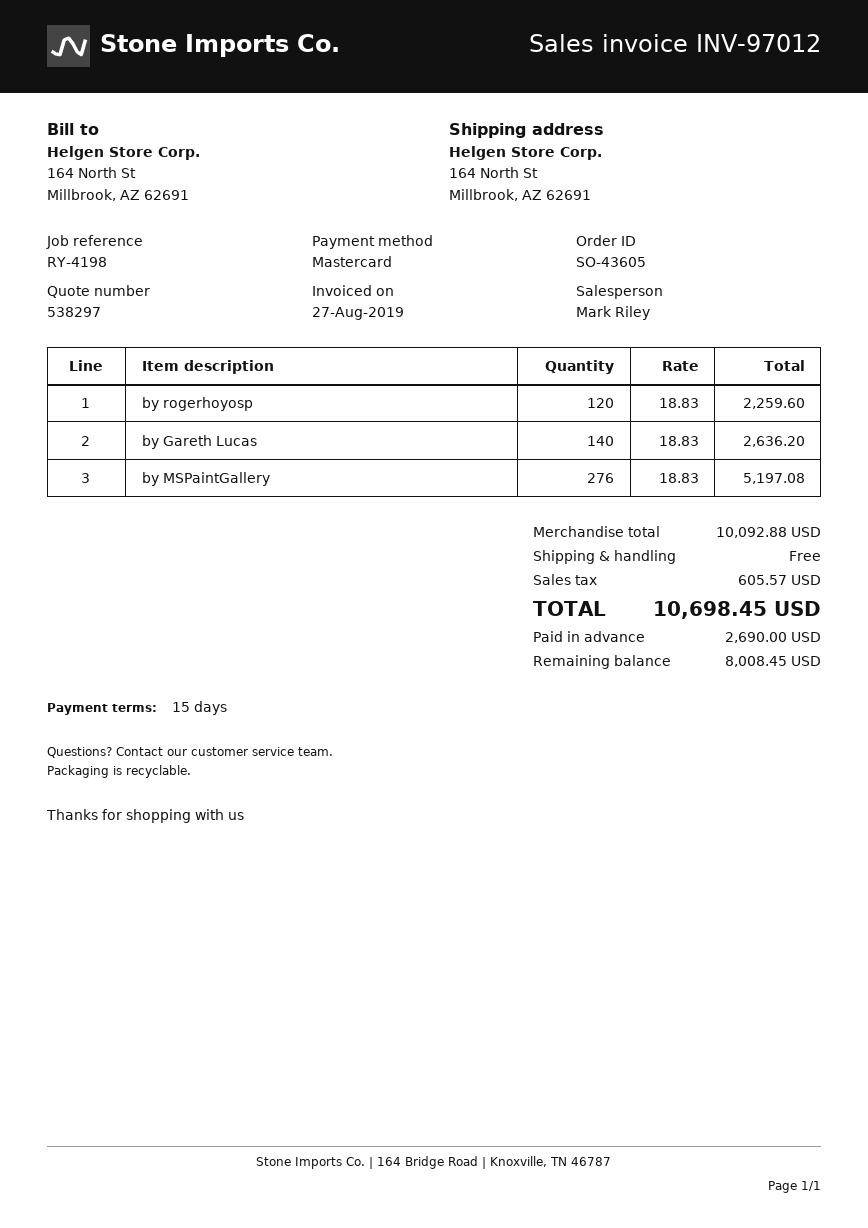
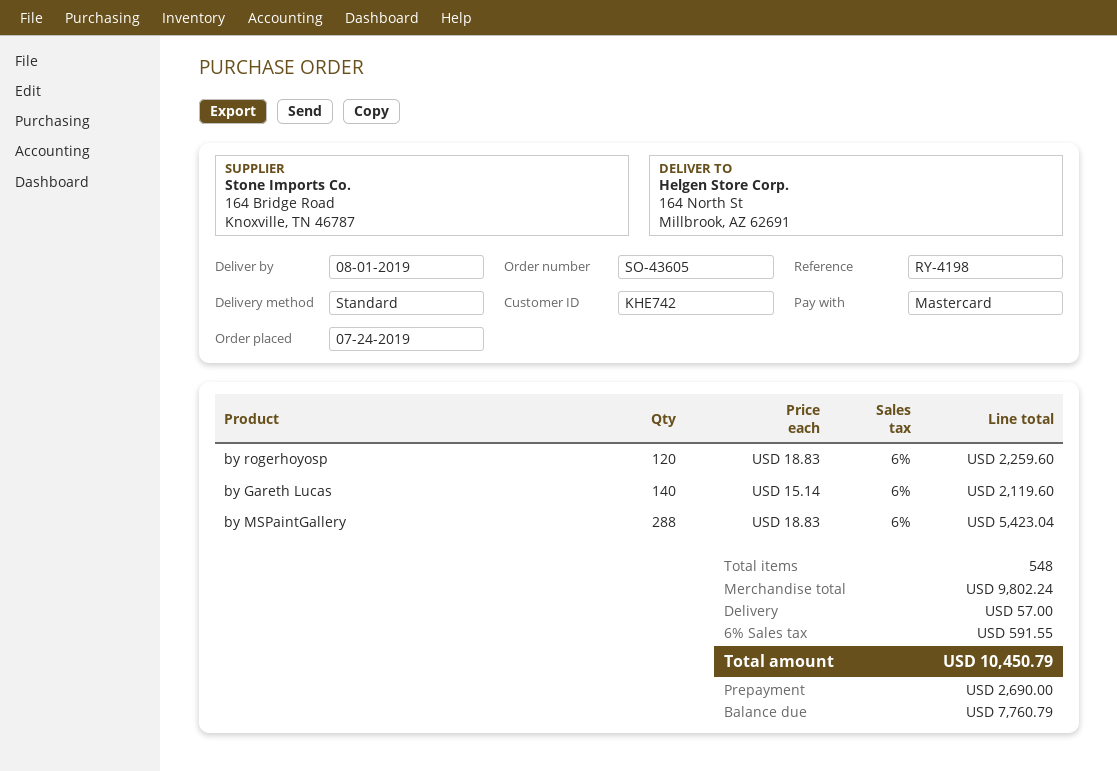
by Gareth Lucas: 140 x 18.83 = 2636.20 -> 140 x 15.14 = 2119.60
by MSPaintGallery: 276 x 18.83 = 5197.08 -> 288 x 18.83 = 5423.04
subtotal: 10092.88 -> 9802.24
shipping: 0.00 -> 57.00
tax: 605.57 -> 591.55
total: 10698.45 -> 10450.79
balance: 8008.45 -> 7760.79

